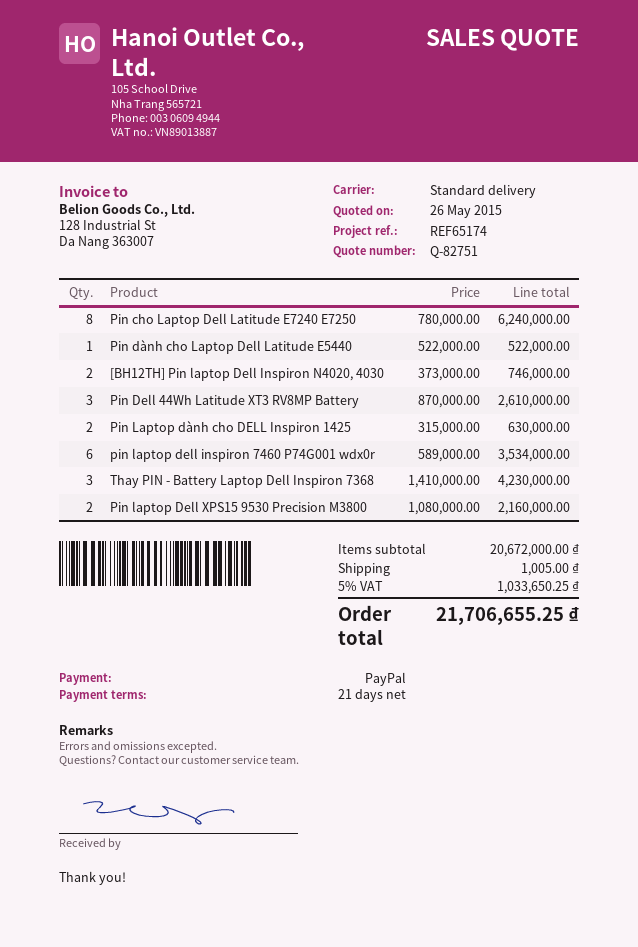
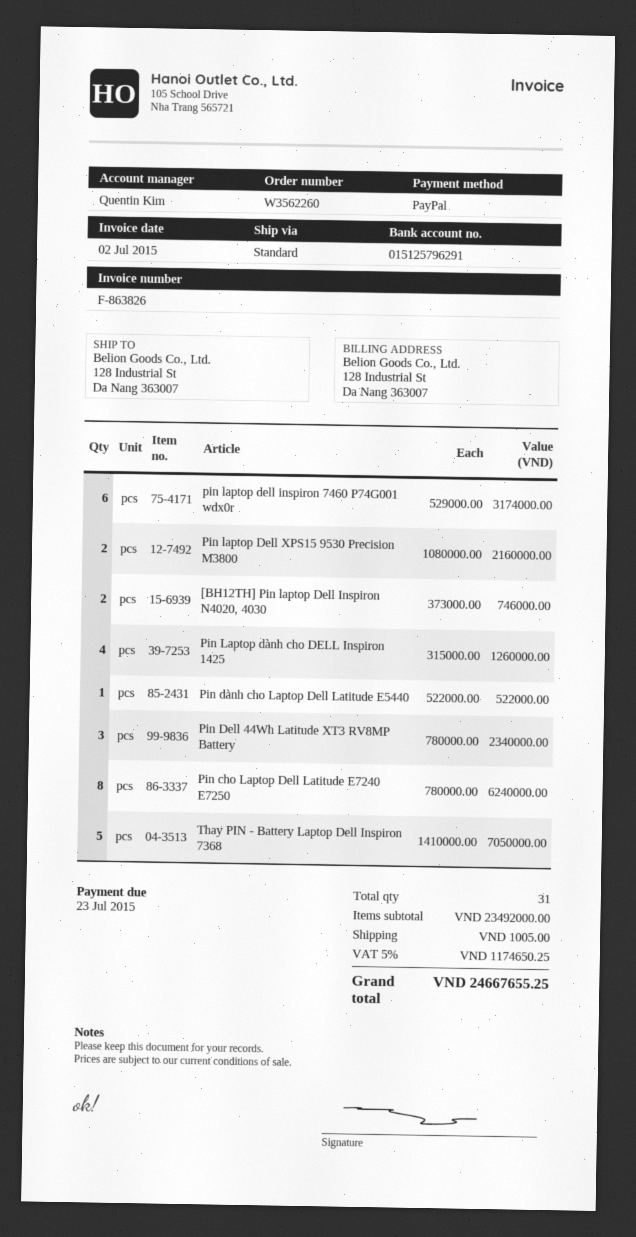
Pin Dell 44Wh Latitude XT3 RV8MP Battery: 3 x 870000.00 = 2610000.00 -> 3 x 780000.00 = 2340000.00
Pin Laptop dành cho DELL Inspiron 1425: 2 x 315000.00 = 630000.00 -> 4 x 315000.00 = 1260000.00
pin laptop dell inspiron 7460 P74G001 wdx0r: 6 x 589000.00 = 3534000.00 -> 6 x 529000.00 = 3174000.00
Thay PIN - Battery Laptop Dell Inspiron 7368: 3 x 1410000.00 = 4230000.00 -> 5 x 1410000.00 = 7050000.00
subtotal: 20672000.00 -> 23492000.00
tax: 5% = 1033650.25 -> 5% = 1174650.25
total: 21706655.25 -> 24667655.25

